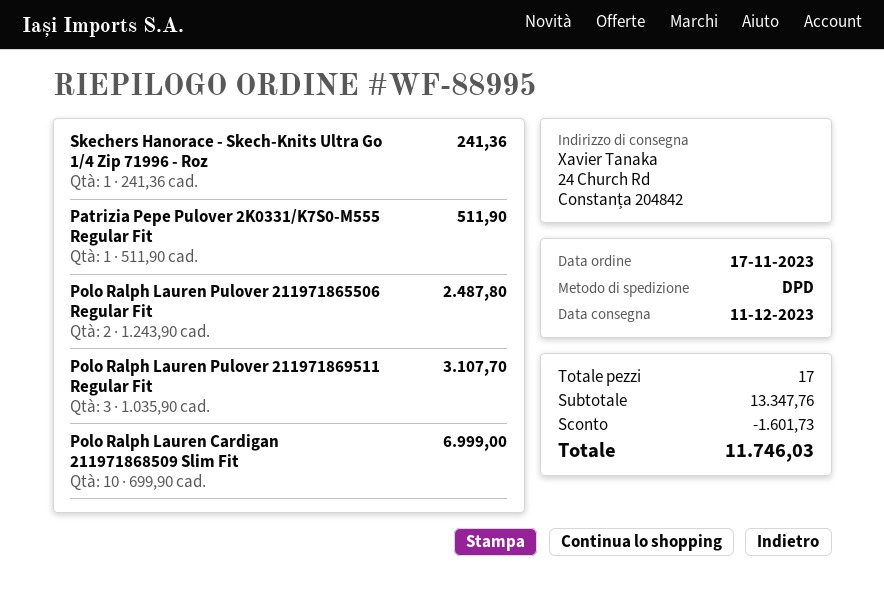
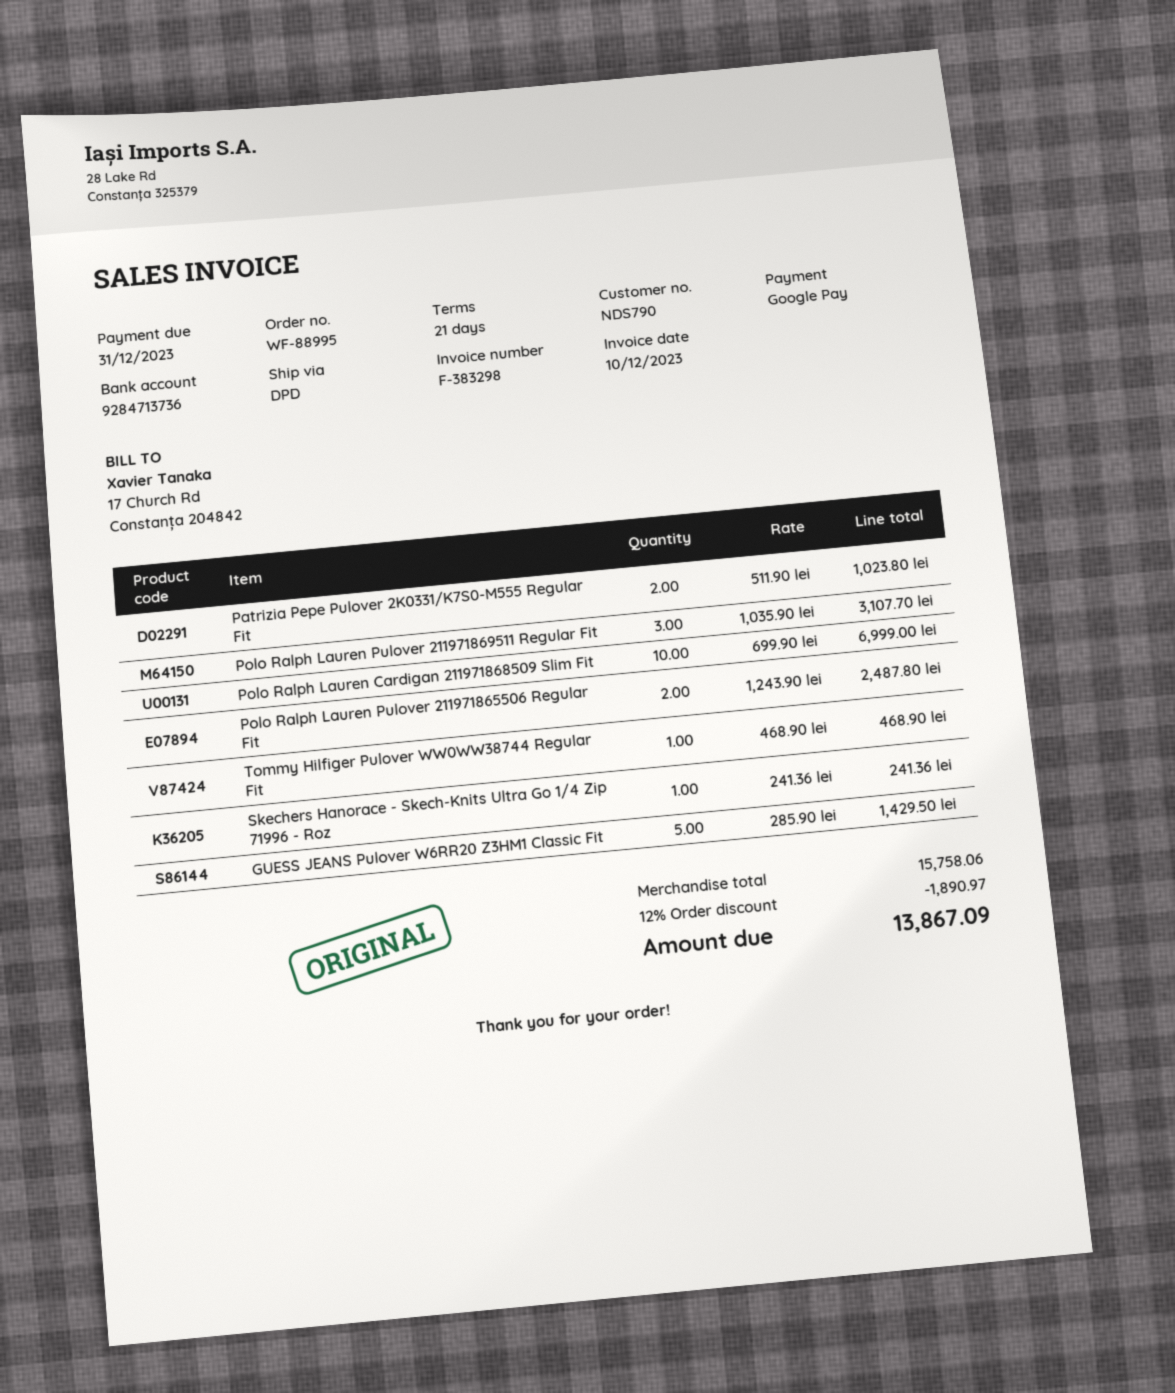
Patrizia Pepe Pulover 2K0331/K7S0-M555 Regular Fit: 1 x 511.90 = 511.90 -> 2 x 511.90 = 1023.80
Tommy Hilfiger Pulover WW0WW38744 Regular Fit: none -> 1 x 468.90 = 468.90
GUESS JEANS Pulover W6RR20 Z3HM1 Classic Fit: none -> 5 x 285.90 = 1429.50
subtotal: 13347.76 -> 15758.06
discount: 1601.73 -> 1890.97
total: 11746.03 -> 13867.09

